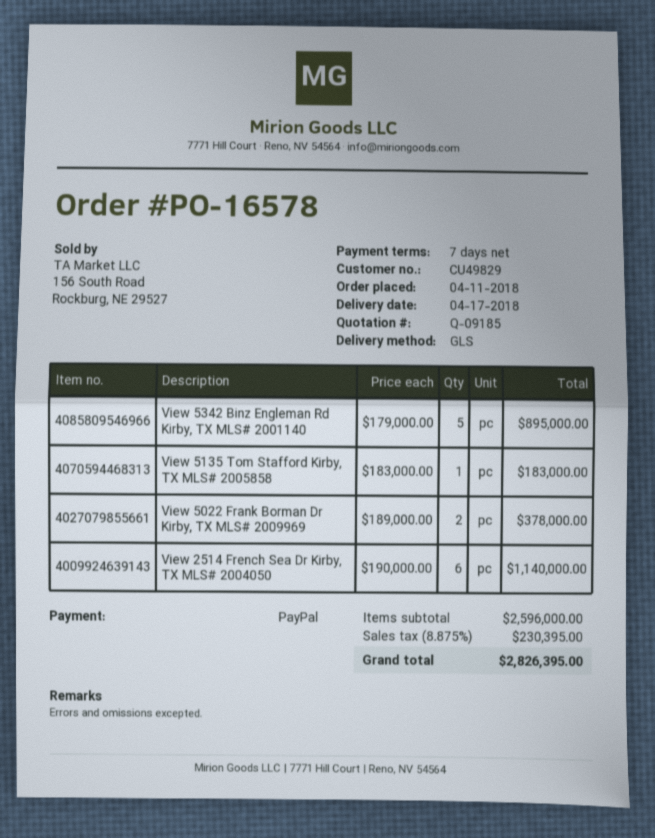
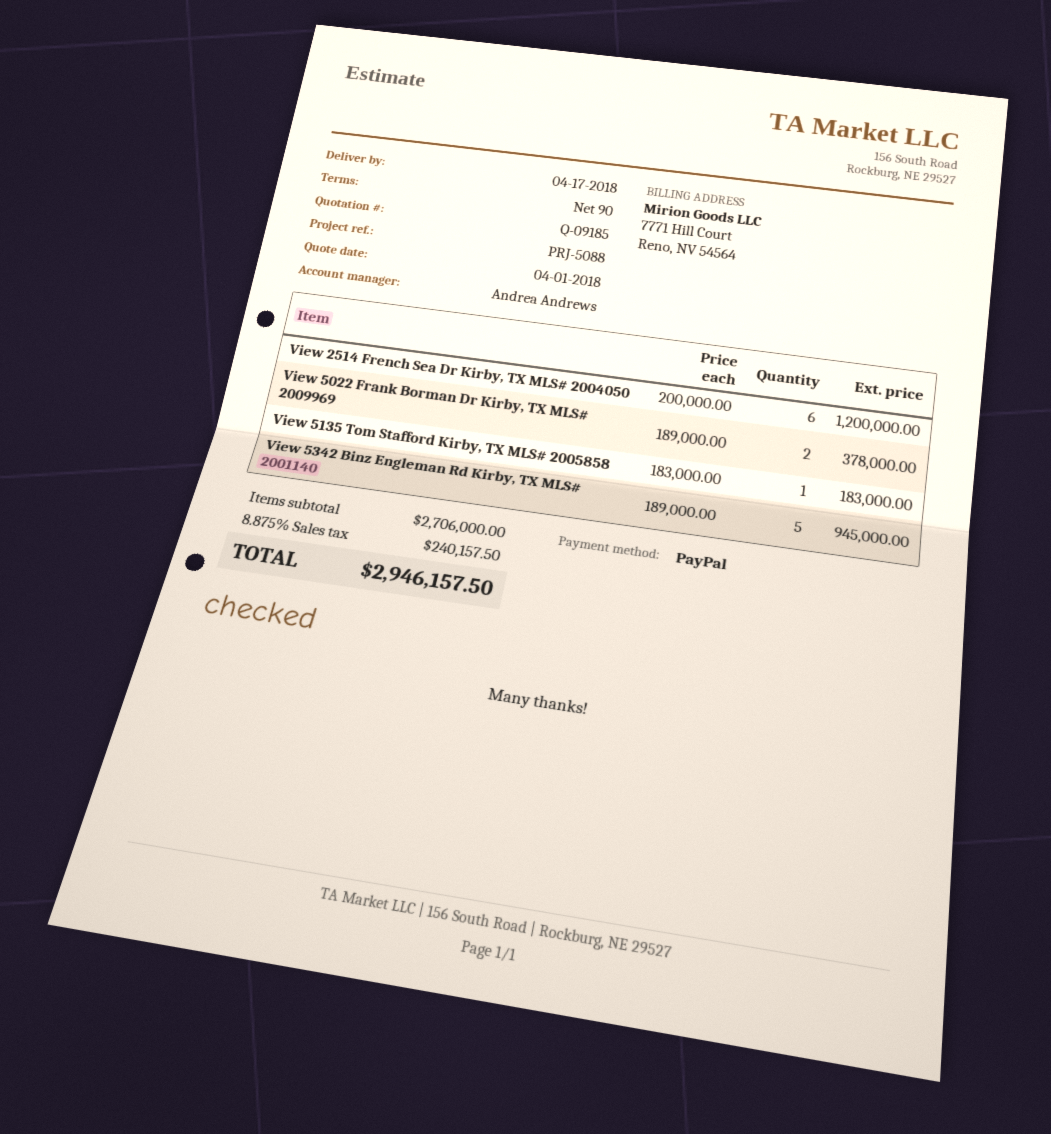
payment terms: 7 days -> 90 days
View 5342 Binz Engleman Rd Kirby, TX MLS# 2001140: 5 x 179000.00 = 895000.00 -> 5 x 189000.00 = 945000.00
View 2514 French Sea Dr Kirby, TX MLS# 2004050: 6 x 190000.00 = 1140000.00 -> 6 x 200000.00 = 1200000.00
subtotal: 2596000.00 -> 2706000.00
tax: 8.875% = 230395.00 -> 8.875% = 240157.50
total: 2826395.00 -> 2946157.50

